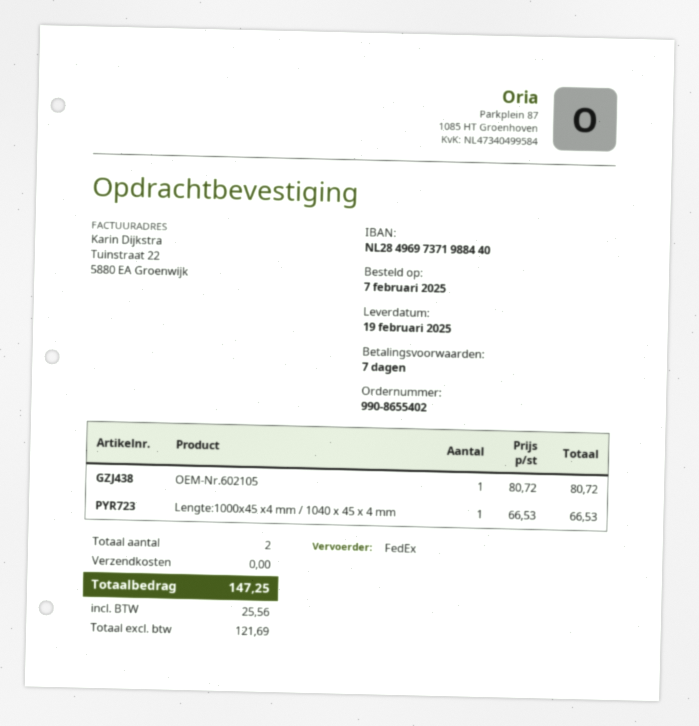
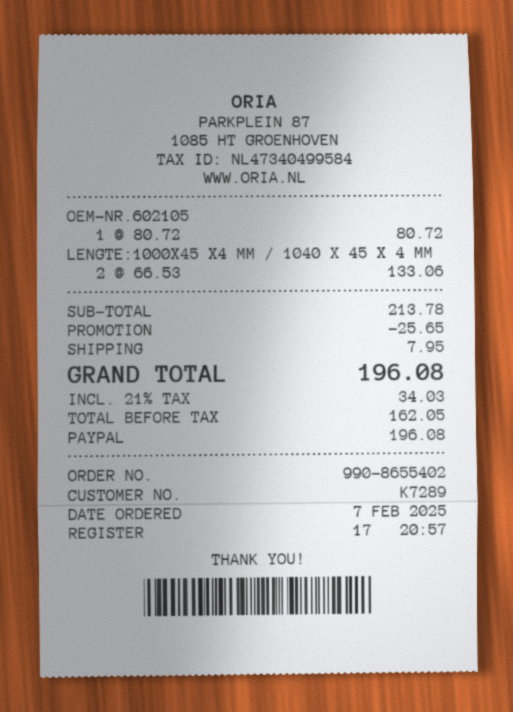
Lengte:1000x45 x4 mm / 1040 x 45 x 4 mm: 1 x 66.53 = 66.53 -> 2 x 66.53 = 133.06
discount: none -> 25.65
shipping: 0.00 -> 7.95
net: 121.69 -> 162.05
tax: 25.56 -> 34.03
total: 147.25 -> 196.08

